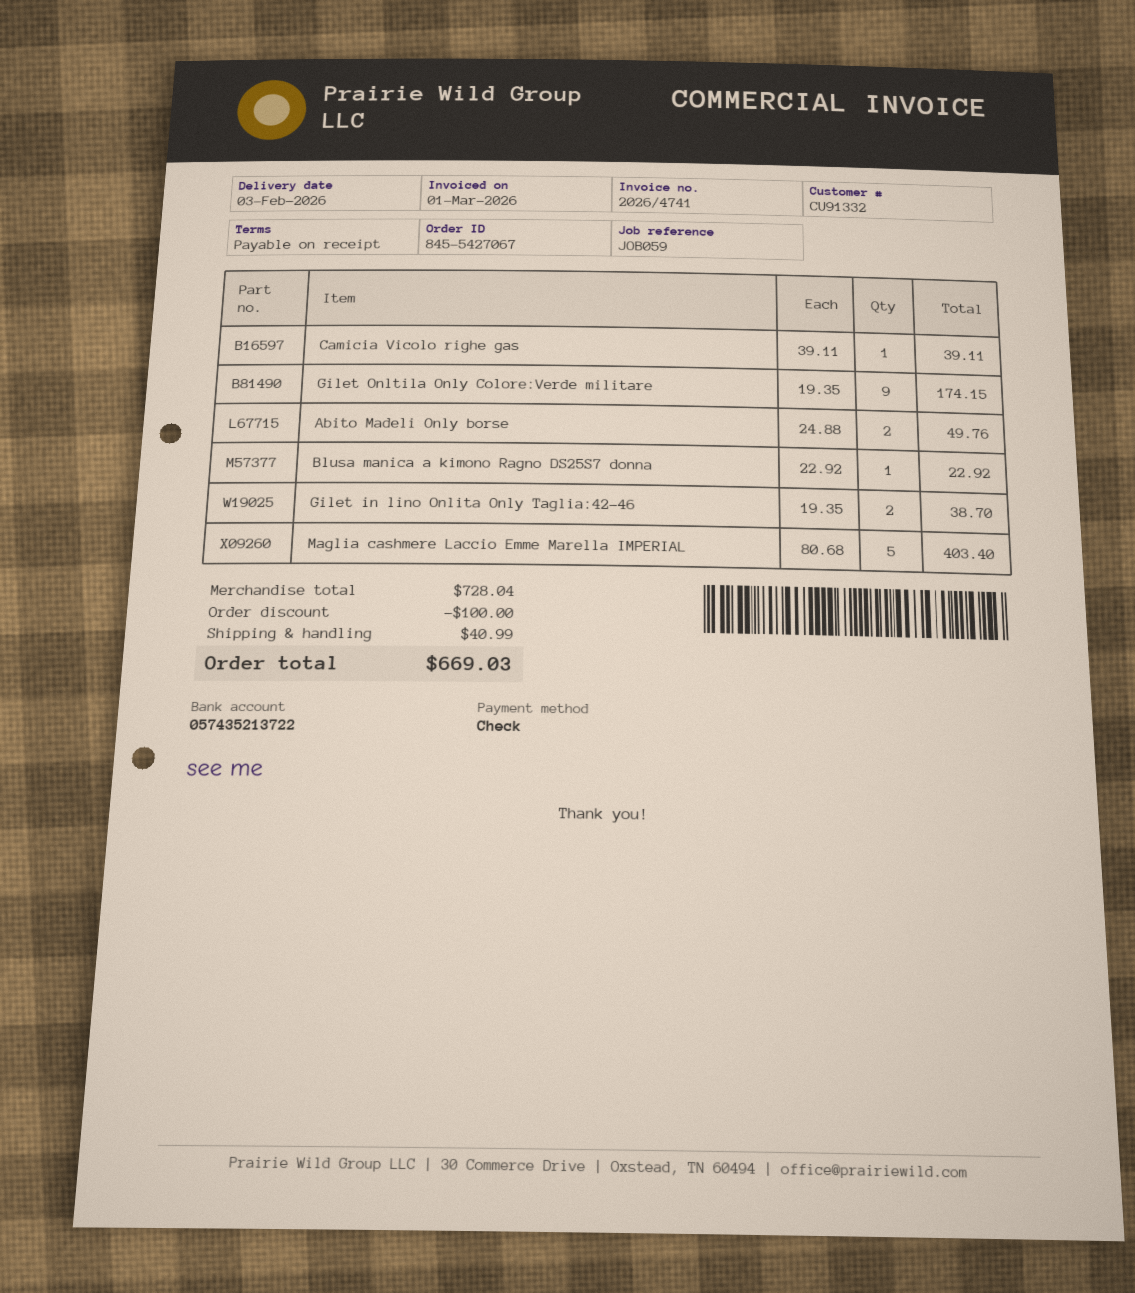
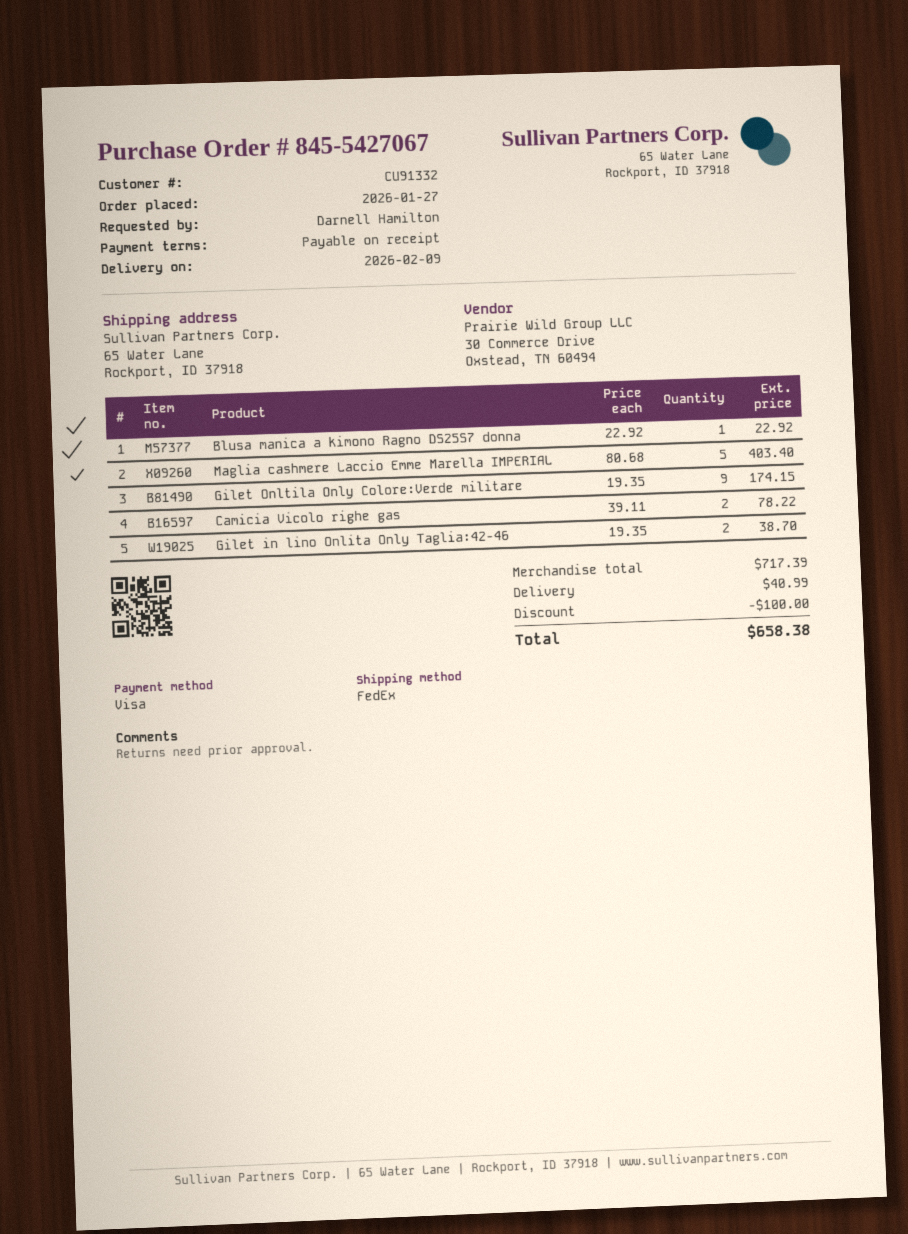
delivery date: 2026-02-03 -> 2026-02-09
payment method: cheque -> Visa
Camicia Vicolo righe gas: 1 x 39.11 = 39.11 -> 2 x 39.11 = 78.22
Abito Madeli Only borse: 2 x 24.88 = 49.76 -> none
subtotal: 728.04 -> 717.39
total: 669.03 -> 658.38

